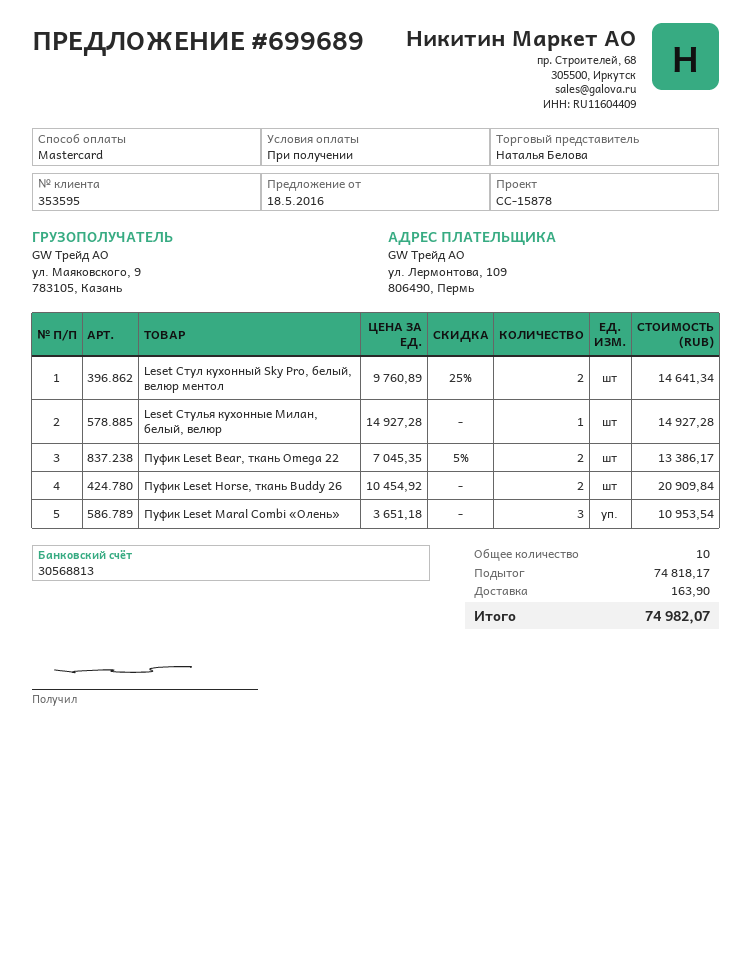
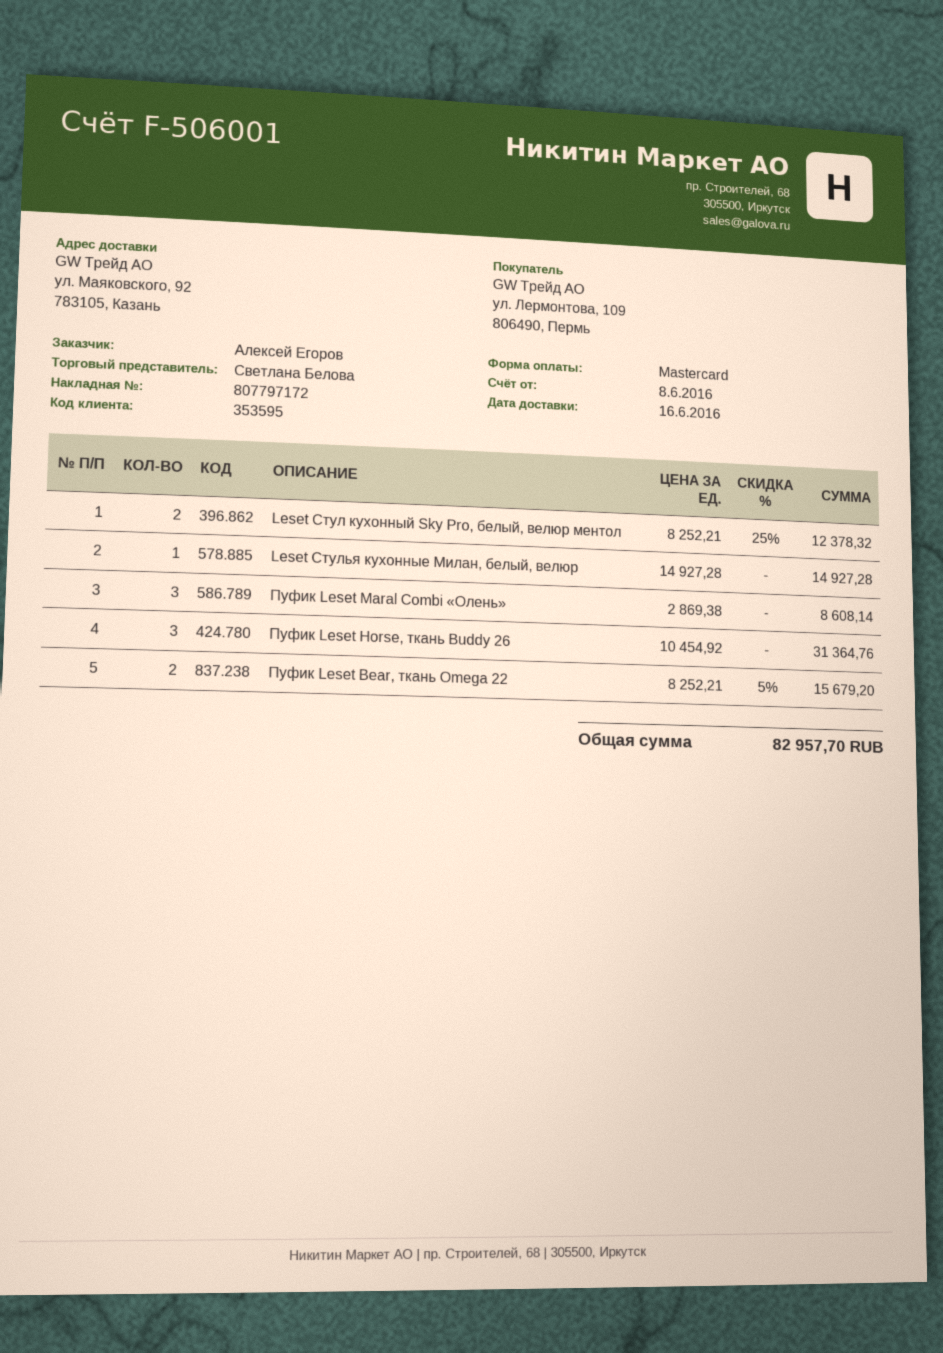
sales rep: Наталья Белова -> Светлана Белова
ship to: ул. Маяковского, 9, 783105, Казань -> ул. Маяковского, 92, 783105, Казань
Leset Стул кухонный Sky Pro, белый, велюр ментол: 2 x 9760.89 - 25% = 14641.34 -> 2 x 8252.21 - 25% = 12378.32
Пуфик Leset Bear, ткань Omega 22: 2 x 7045.35 - 5% = 13386.17 -> 2 x 8252.21 - 5% = 15679.20
Пуфик Leset Horse, ткань Buddy 26: 2 x 10454.92 = 20909.84 -> 3 x 10454.92 = 31364.76
Пуфик Leset Maral Combi «Олень»: 3 x 3651.18 = 10953.54 -> 3 x 2869.38 = 8608.14
shipping: 163.90 -> none
total: 74982.07 -> 82957.70

